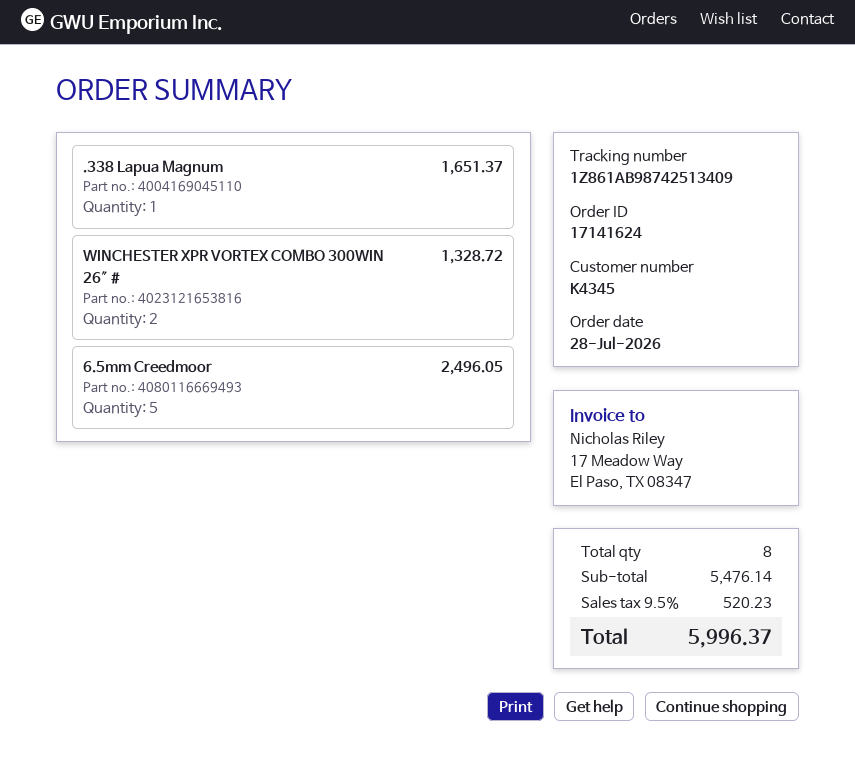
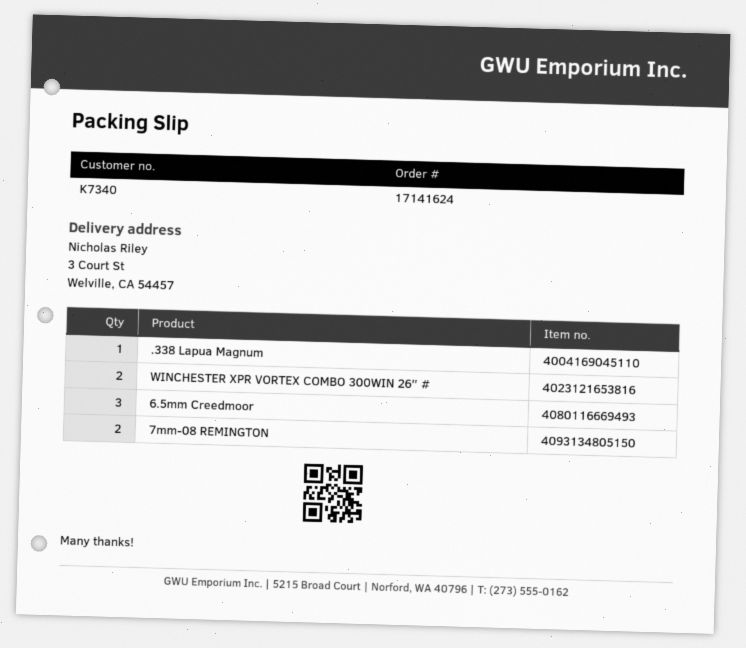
customer number: K4345 -> K7340
6.5mm Creedmoor: 5 -> 3
7mm-08 REMINGTON: none -> 2

